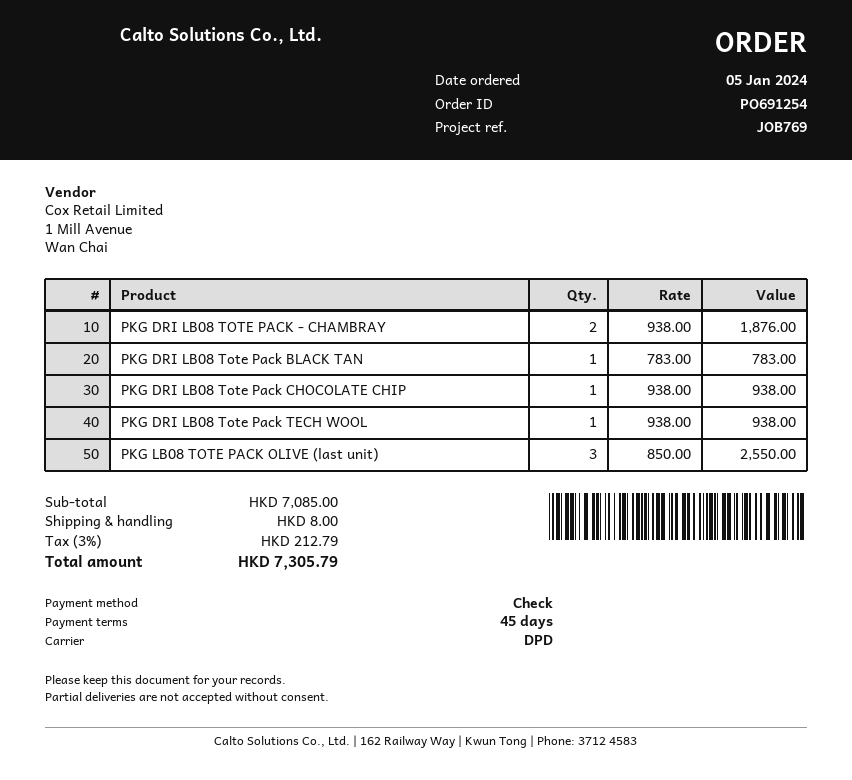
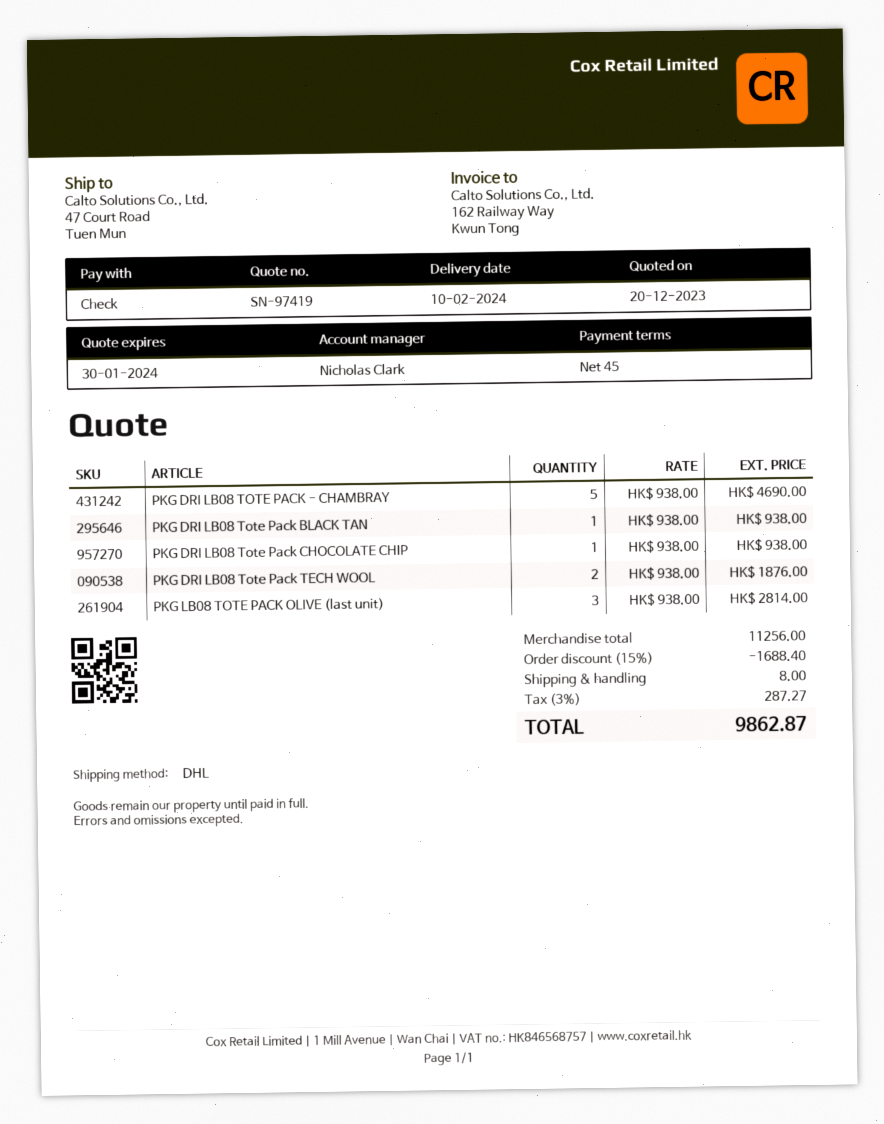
shipping method: DPD -> DHL
PKG DRI LB08 TOTE PACK - CHAMBRAY: 2 x 938.00 = 1876.00 -> 5 x 938.00 = 4690.00
PKG DRI LB08 Tote Pack BLACK TAN: 1 x 783.00 = 783.00 -> 1 x 938.00 = 938.00
PKG DRI LB08 Tote Pack TECH WOOL: 1 x 938.00 = 938.00 -> 2 x 938.00 = 1876.00
PKG LB08 TOTE PACK OLIVE (last unit): 3 x 850.00 = 2550.00 -> 3 x 938.00 = 2814.00
subtotal: 7085.00 -> 11256.00
discount: none -> 15% = 1688.40
tax: 3% = 212.79 -> 3% = 287.27
total: 7305.79 -> 9862.87

